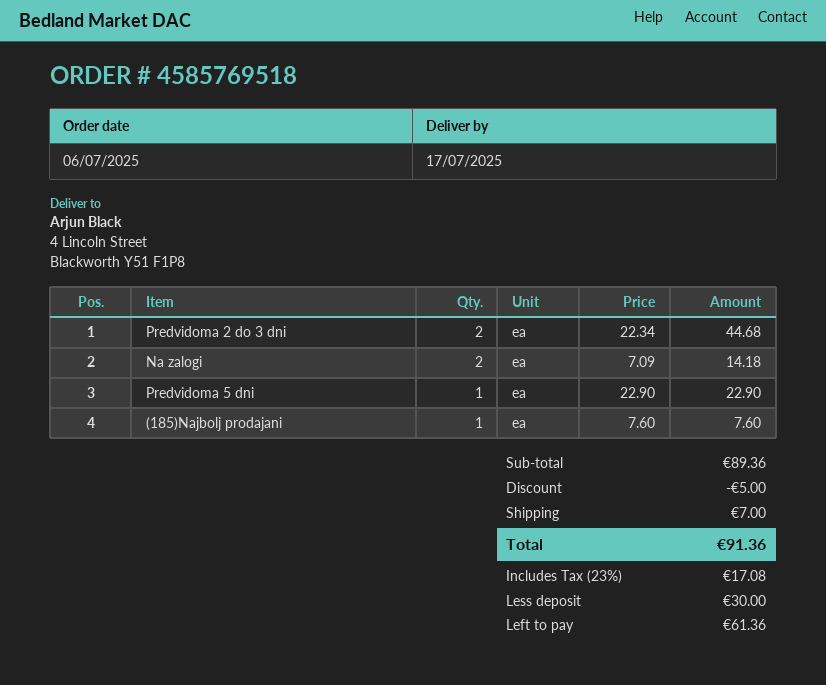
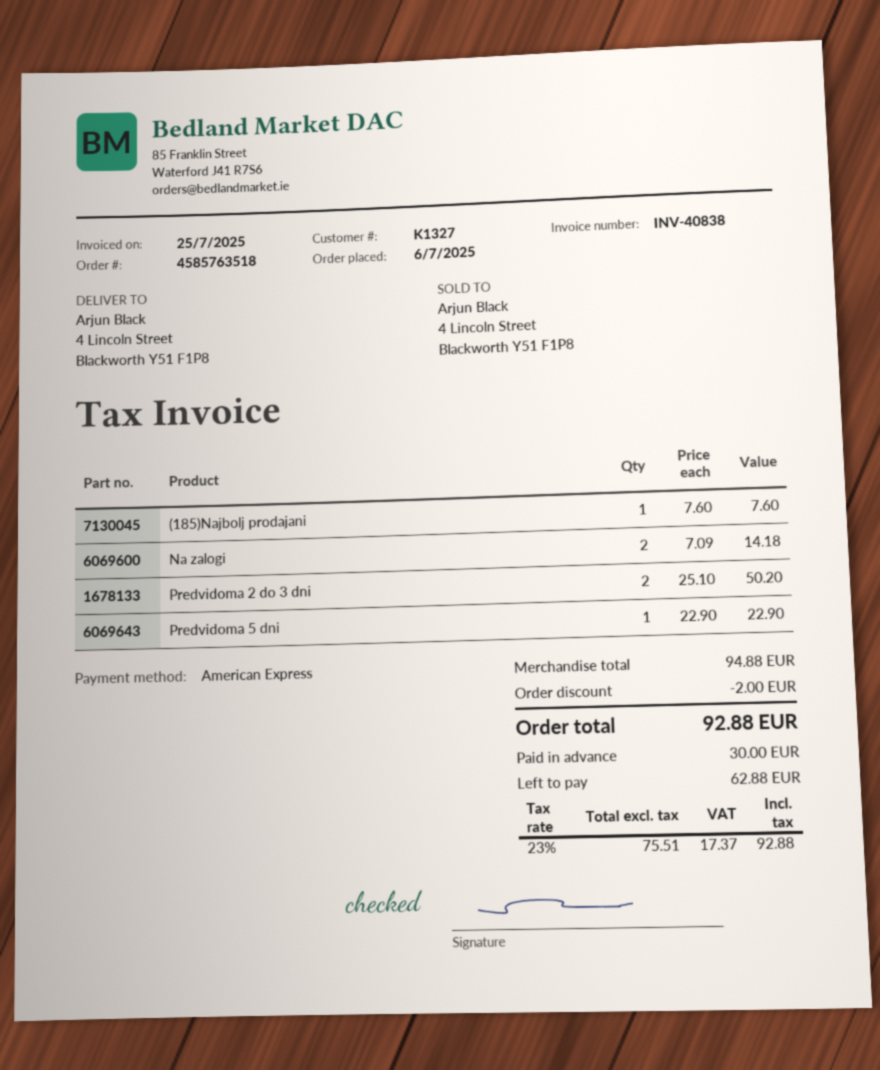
order number: 4585769518 -> 4585763518
Predvidoma 2 do 3 dni: 2 x 22.34 = 44.68 -> 2 x 25.10 = 50.20
subtotal: 89.36 -> 94.88
discount: 5.00 -> 2.00
shipping: 7.00 -> none
tax: 23% = 17.08 -> 23% = 17.37
total: 91.36 -> 92.88
balance: 61.36 -> 62.88

